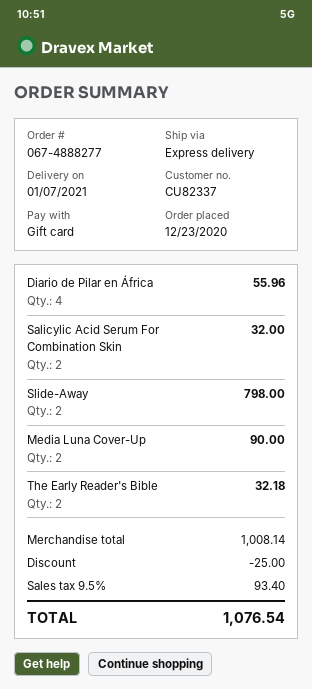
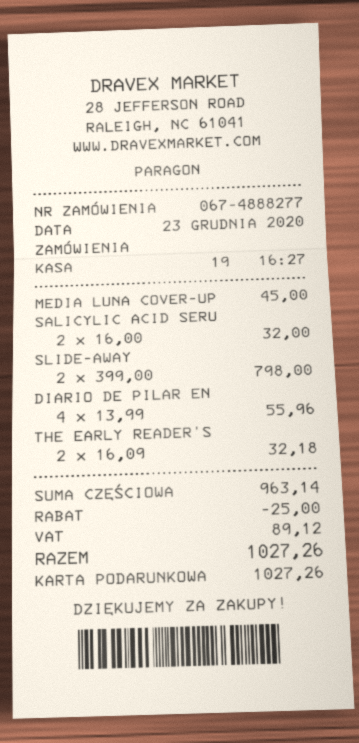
Media Luna Cover-Up: 2 for 90.00 -> 1 for 45.00
subtotal: 1008.14 -> 963.14
tax: 93.40 -> 89.12
total: 1076.54 -> 1027.26

